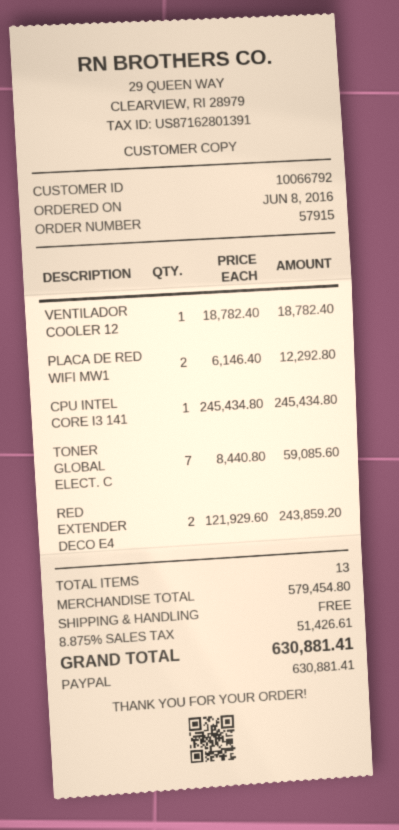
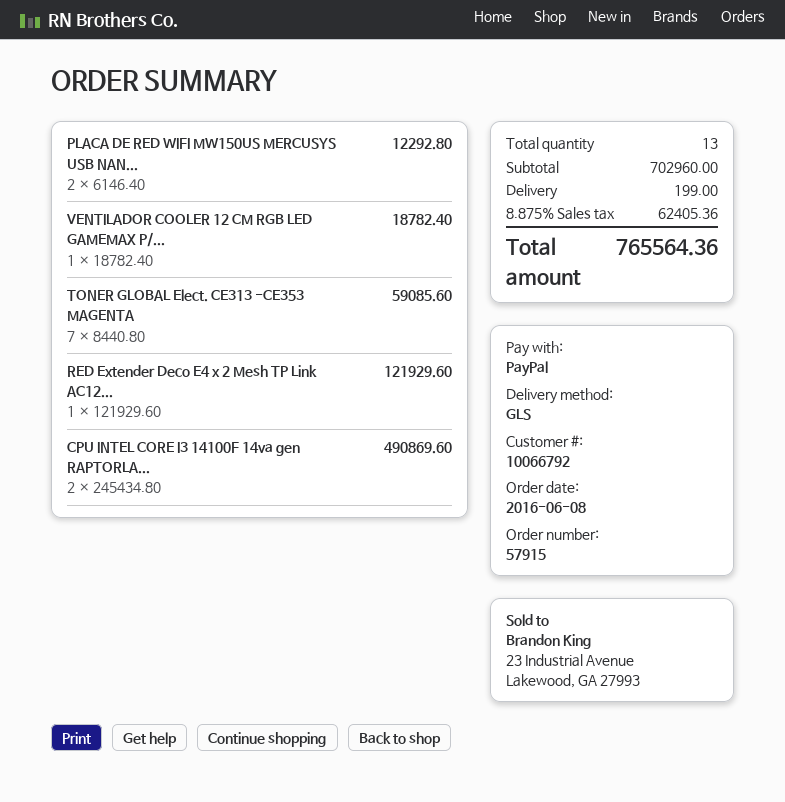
CPU INTEL CORE I3 141: 1 x 245434.80 = 245434.80 -> 2 x 245434.80 = 490869.60
RED EXTENDER DECO E4: 2 x 121929.60 = 243859.20 -> 1 x 121929.60 = 121929.60
subtotal: 579454.80 -> 702960.00
shipping: 0.00 -> 199.00
tax: 8.875% = 51426.61 -> 8.875% = 62405.36
total: 630881.41 -> 765564.36

